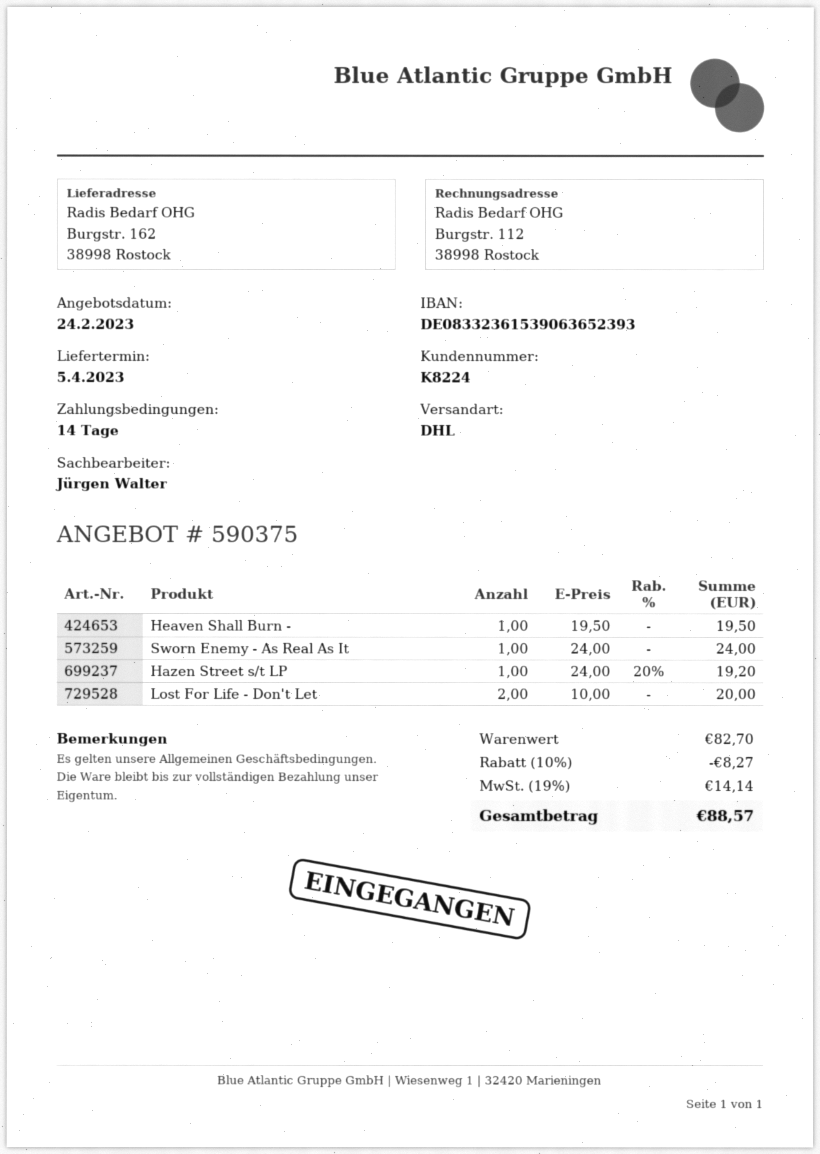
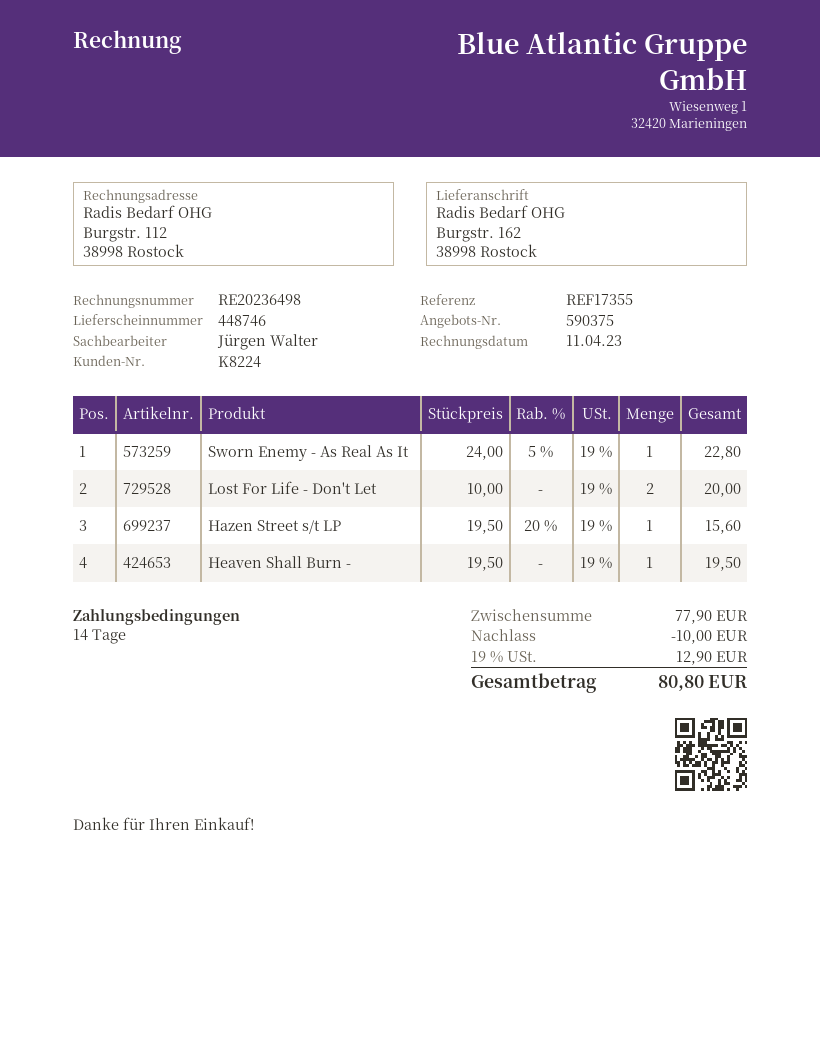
Sworn Enemy - As Real As It: 1 x 24.00 = 24.00 -> 1 x 24.00 - 5% = 22.80
Hazen Street s/t LP: 1 x 24.00 - 20% = 19.20 -> 1 x 19.50 - 20% = 15.60
subtotal: 82.70 -> 77.90
discount: 8.27 -> 10.00
tax: 19% = 14.14 -> 19% = 12.90
total: 88.57 -> 80.80

